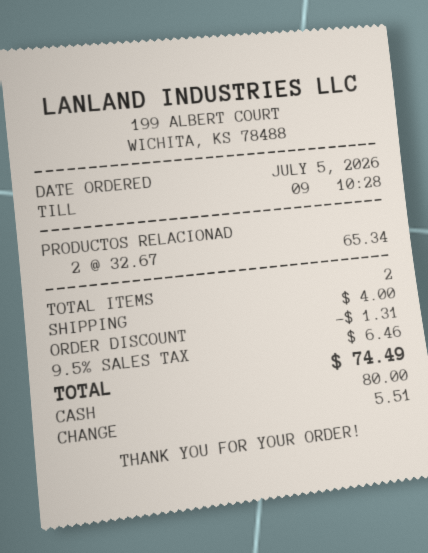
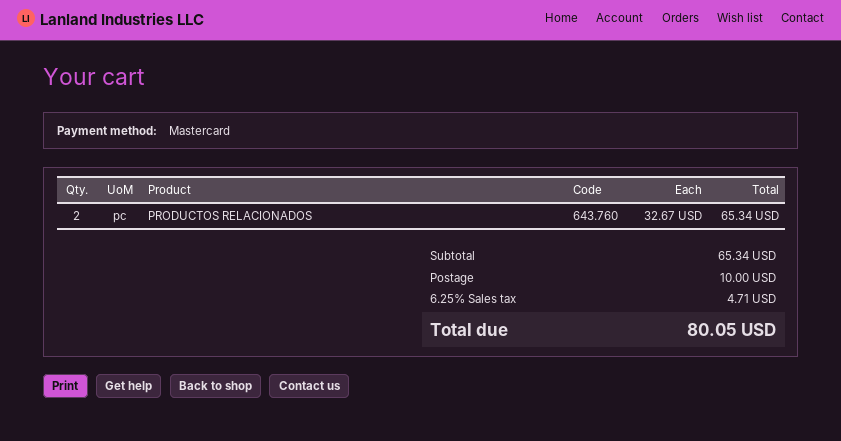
payment method: cash -> Mastercard
discount: 1.31 -> none
shipping: 4.00 -> 10.00
tax: 9.5% = 6.46 -> 6.25% = 4.71
total: 74.49 -> 80.05

